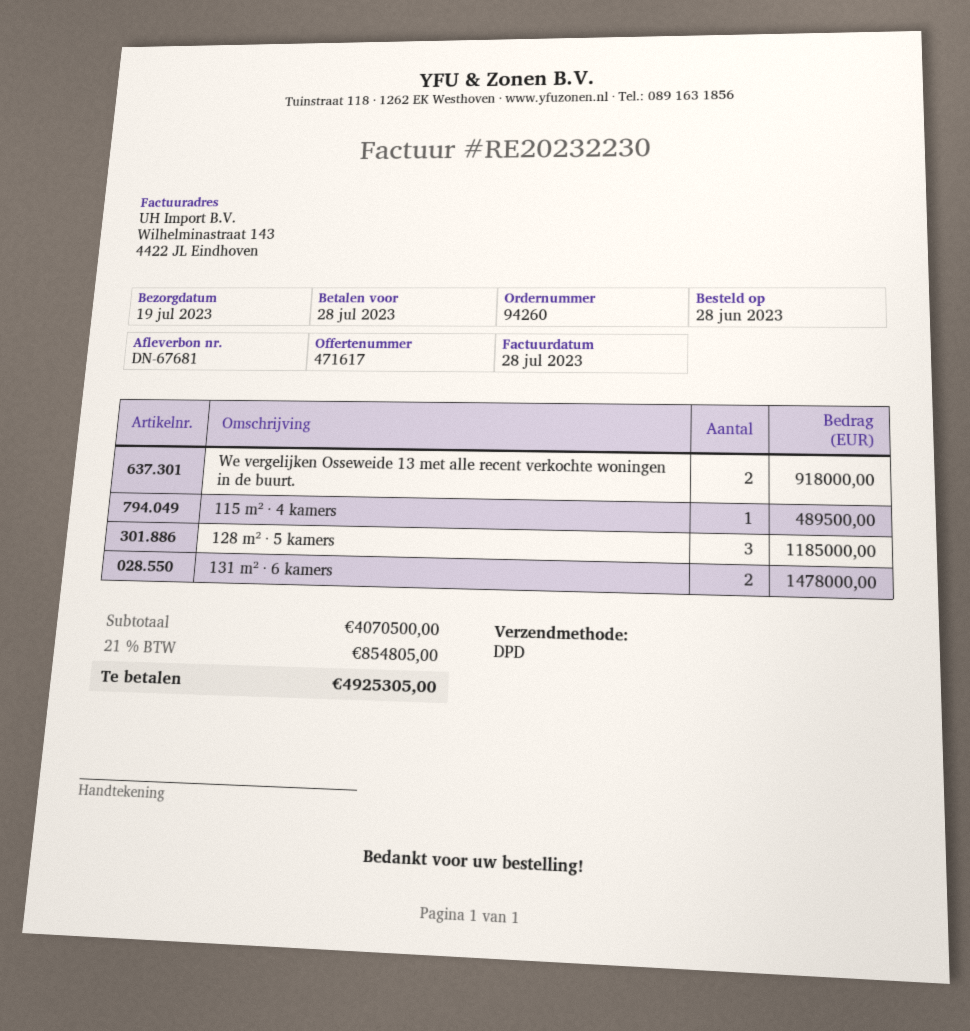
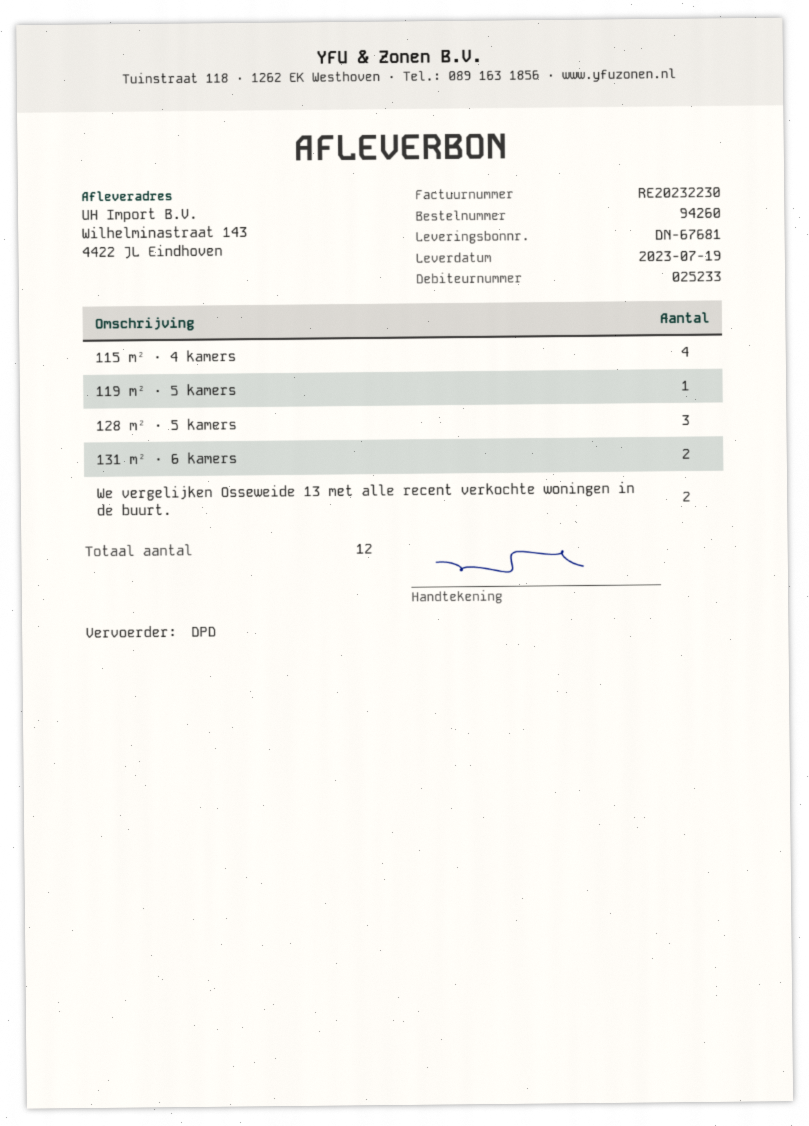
115 m² · 4 kamers: 1 -> 4
119 m² · 5 kamers: none -> 1

